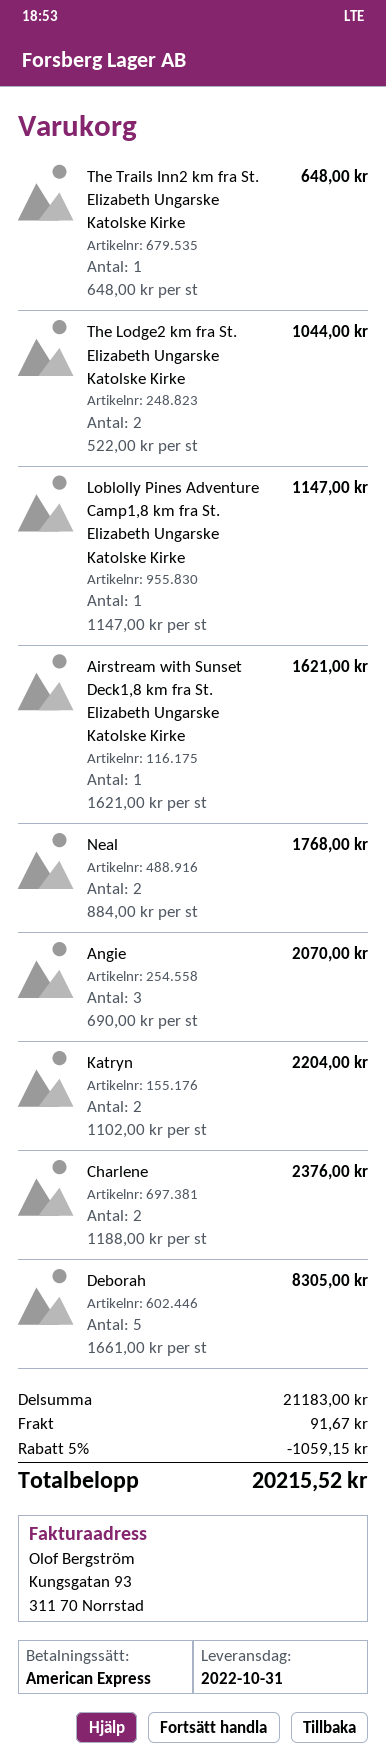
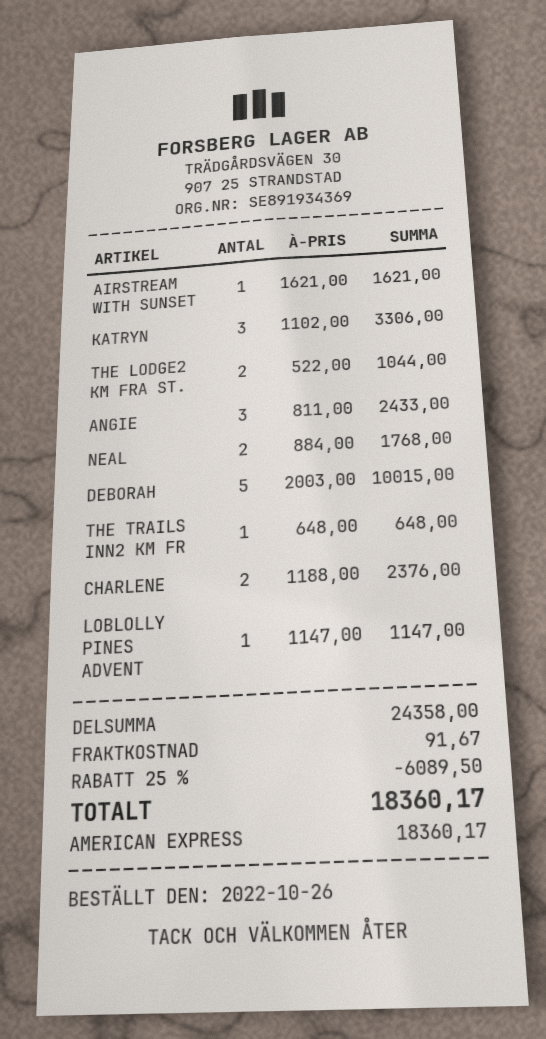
Angie: 3 x 690.00 = 2070.00 -> 3 x 811.00 = 2433.00
Katryn: 2 x 1102.00 = 2204.00 -> 3 x 1102.00 = 3306.00
Deborah: 5 x 1661.00 = 8305.00 -> 5 x 2003.00 = 10015.00
subtotal: 21183.00 -> 24358.00
discount: 5% = 1059.15 -> 25% = 6089.50
total: 20215.52 -> 18360.17

